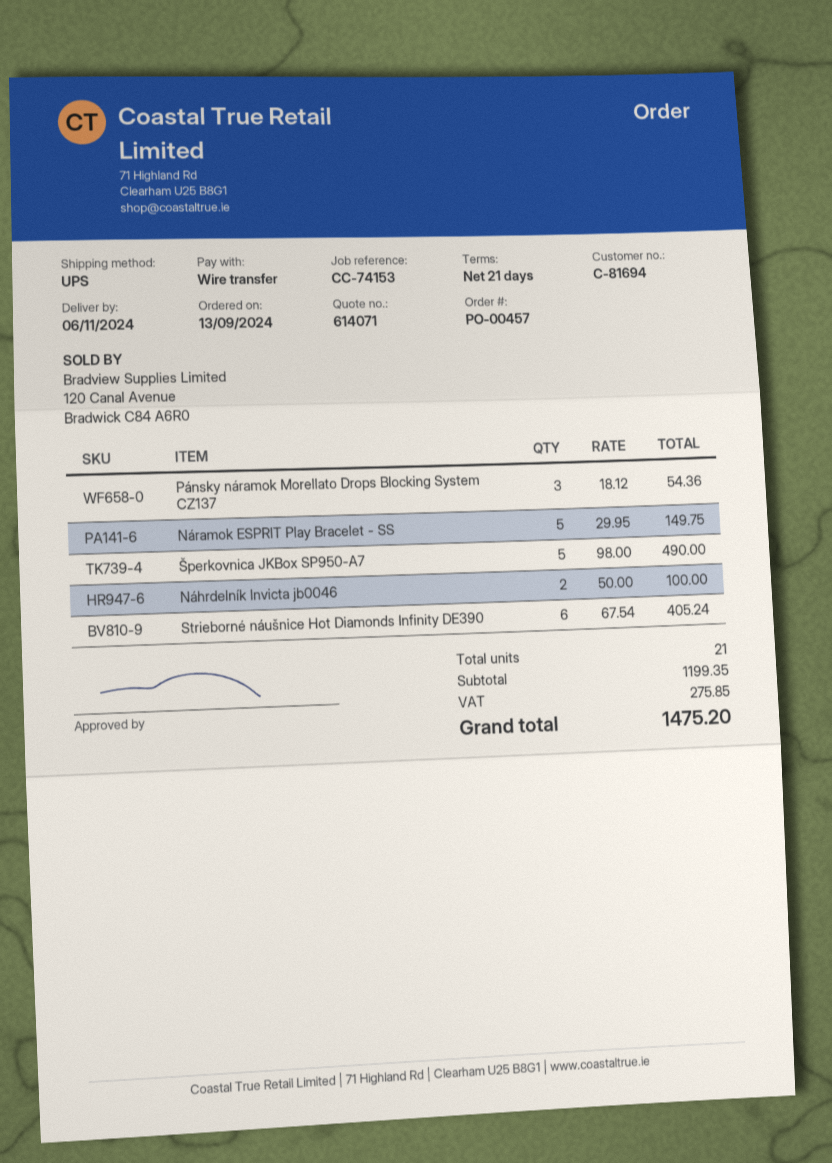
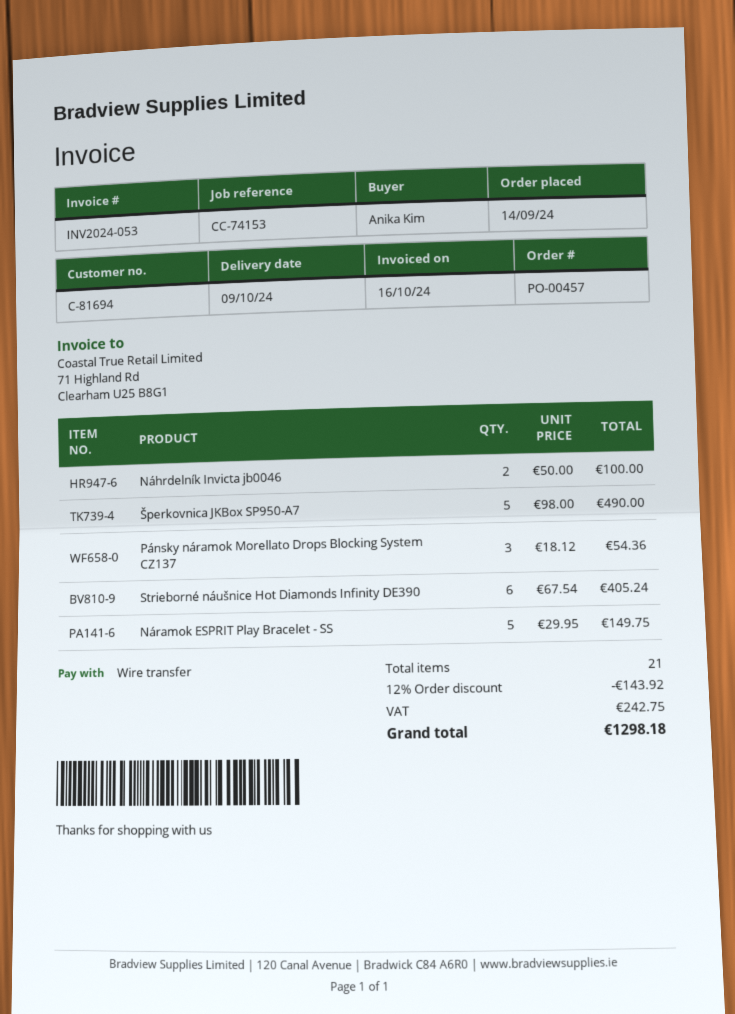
order date: 2024-09-13 -> 2024-09-14
delivery date: 2024-11-06 -> 2024-10-09
discount: none -> 12% = 143.92
tax: 275.85 -> 242.75
total: 1475.20 -> 1298.18

